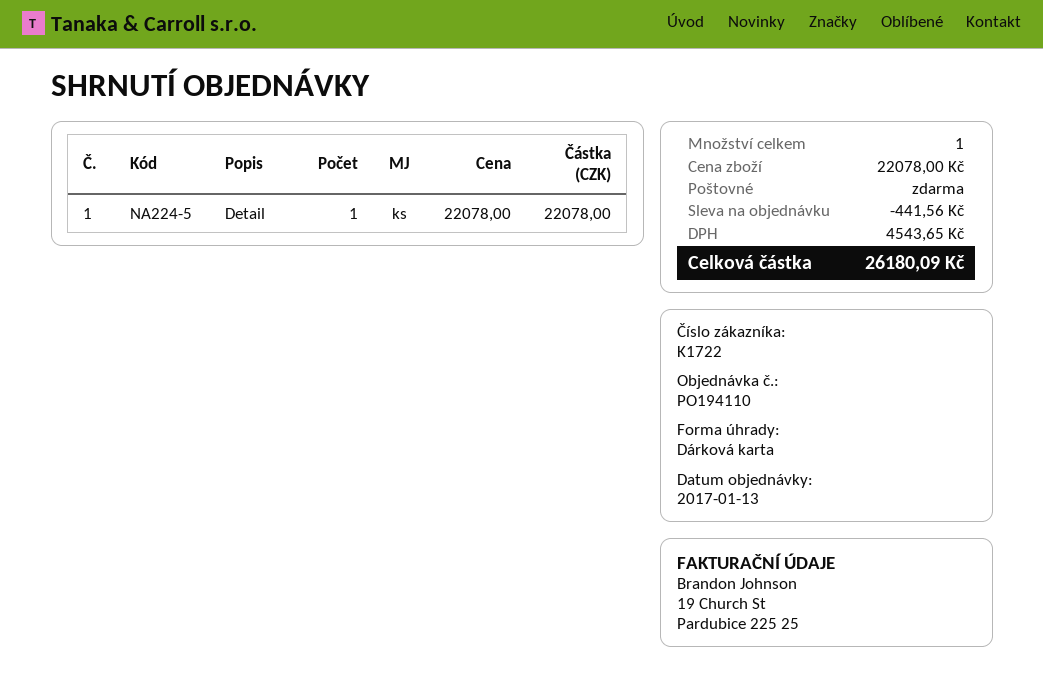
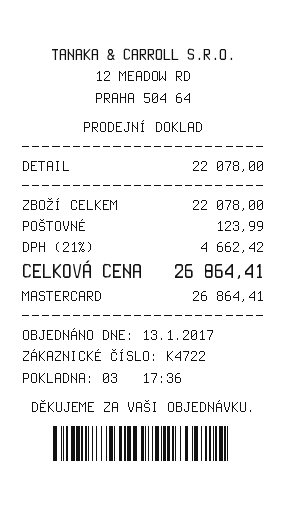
customer number: K1722 -> K4722
payment method: gift card -> Mastercard
discount: 441.56 -> none
shipping: 0.00 -> 123.99
tax: 4543.65 -> 4662.42
total: 26180.09 -> 26864.41

